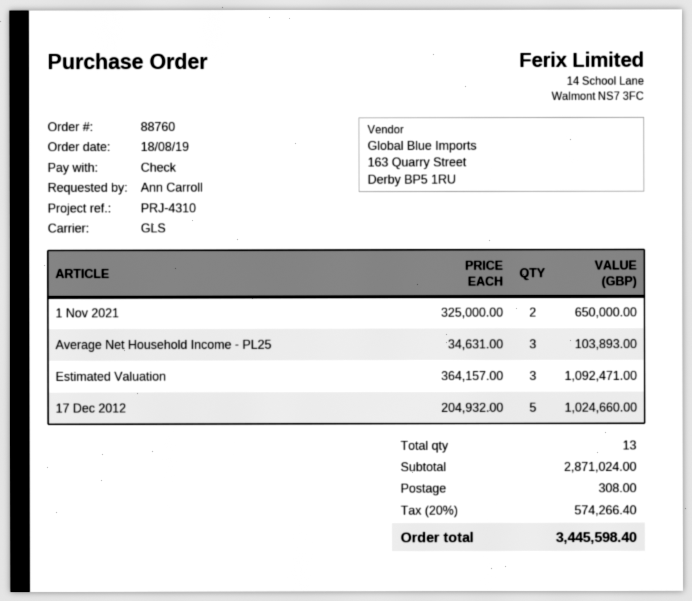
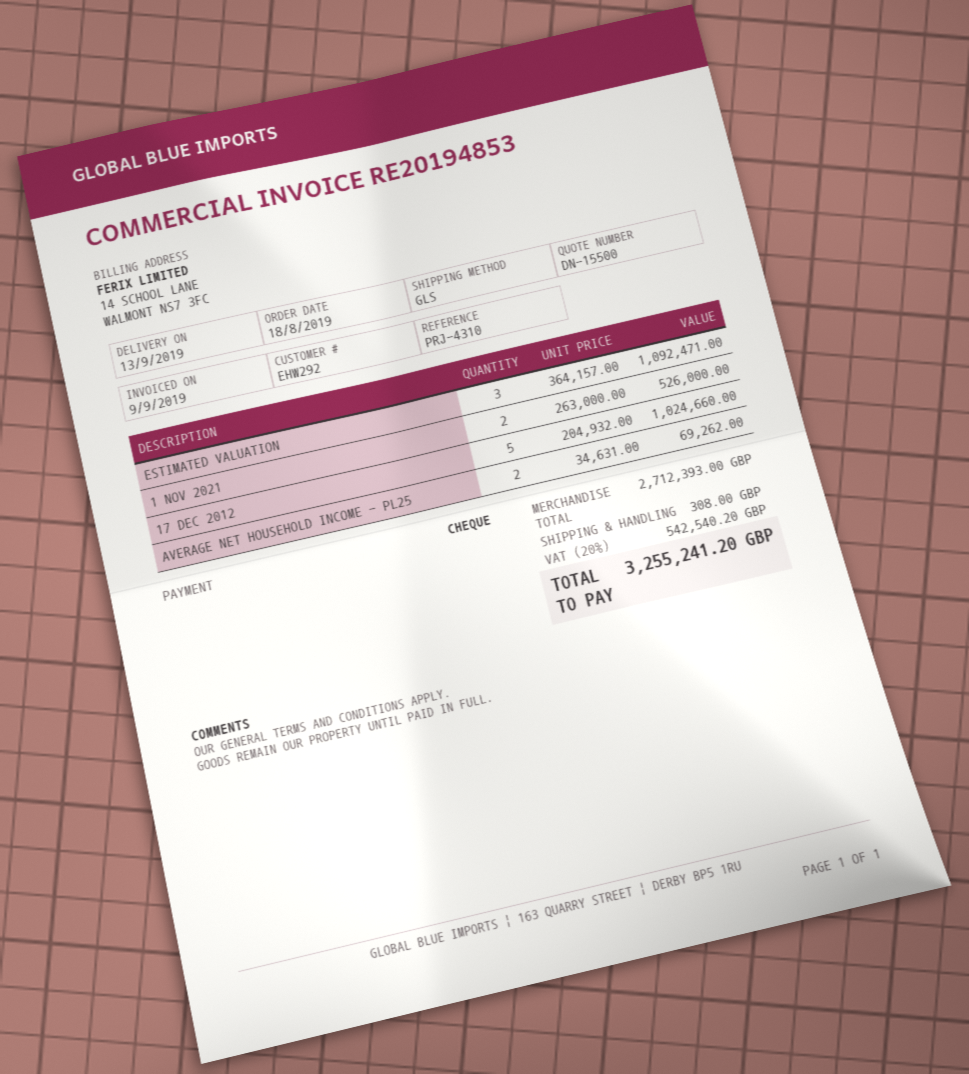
1 Nov 2021: 2 x 325000.00 = 650000.00 -> 2 x 263000.00 = 526000.00
Average Net Household Income - PL25: 3 x 34631.00 = 103893.00 -> 2 x 34631.00 = 69262.00
subtotal: 2871024.00 -> 2712393.00
tax: 20% = 574266.40 -> 20% = 542540.20
total: 3445598.40 -> 3255241.20

